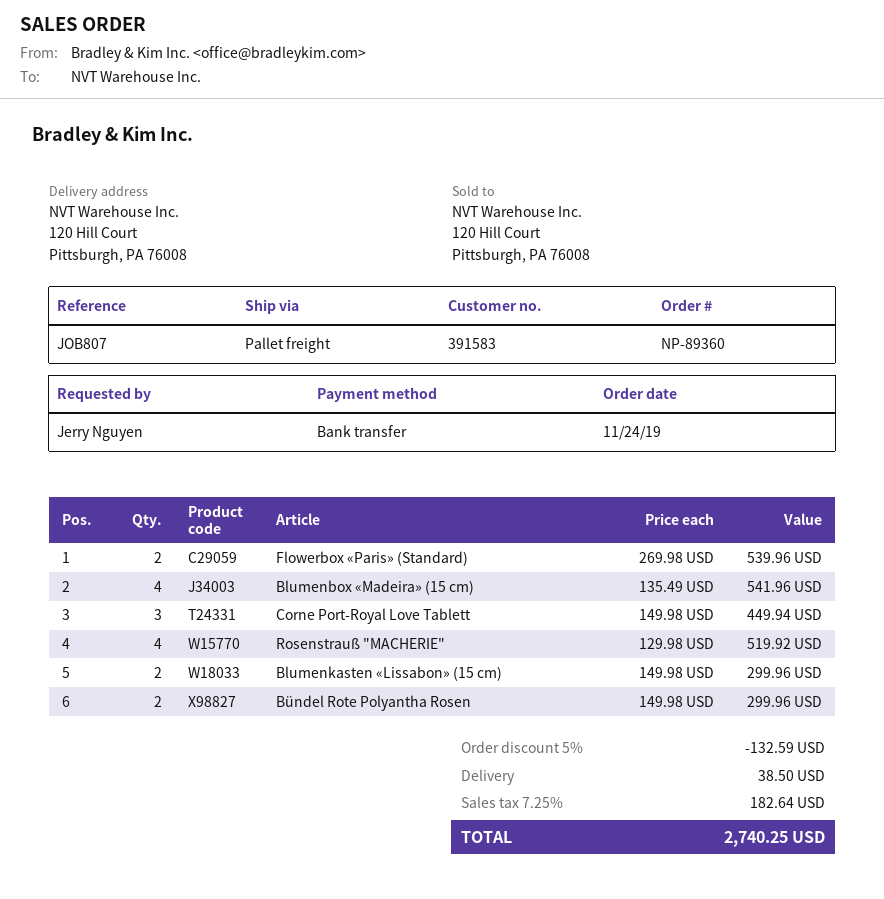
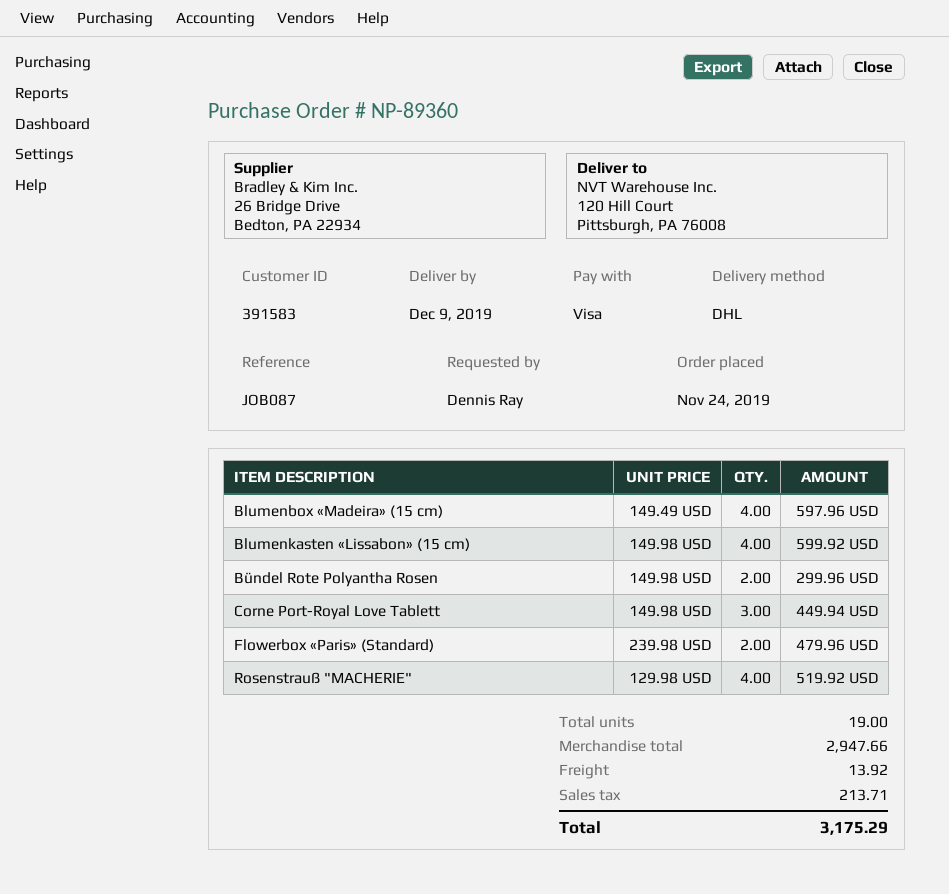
reference: JOB807 -> JOB087
ordered by: Jerry Nguyen -> Dennis Ray
payment method: bank transfer -> Visa
shipping method: pallet freight -> DHL
Flowerbox «Paris» (Standard): 2 x 269.98 = 539.96 -> 2 x 239.98 = 479.96
Blumenbox «Madeira» (15 cm): 4 x 135.49 = 541.96 -> 4 x 149.49 = 597.96
Blumenkasten «Lissabon» (15 cm): 2 x 149.98 = 299.96 -> 4 x 149.98 = 599.92
discount: 5% = 132.59 -> none
shipping: 38.50 -> 13.92
tax: 182.64 -> 213.71
total: 2740.25 -> 3175.29

